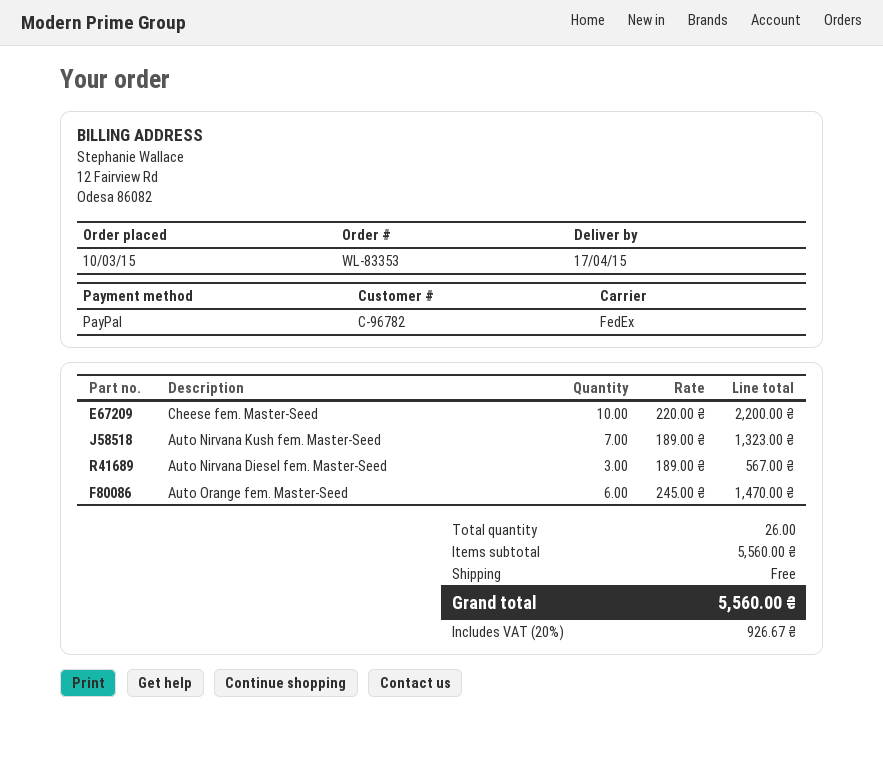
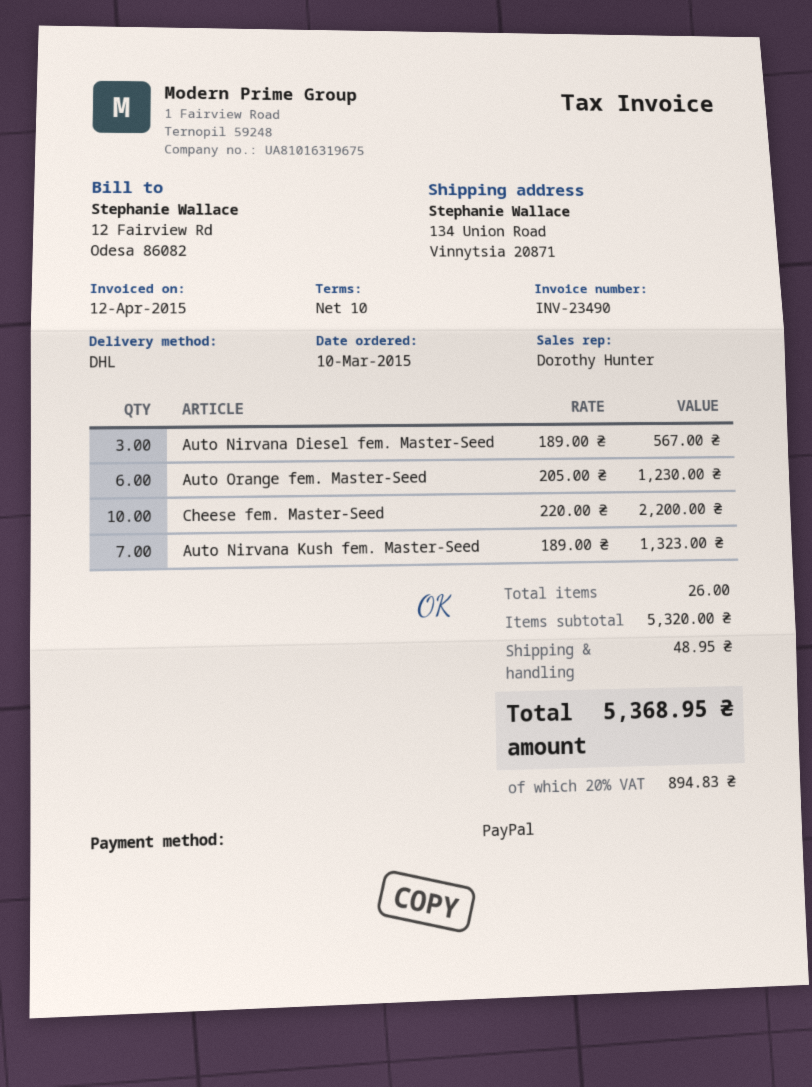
shipping method: FedEx -> DHL
Auto Orange fem. Master-Seed: 6 x 245.00 = 1470.00 -> 6 x 205.00 = 1230.00
subtotal: 5560.00 -> 5320.00
shipping: 0.00 -> 48.95
tax: 20% = 926.67 -> 20% = 894.83
total: 5560.00 -> 5368.95

